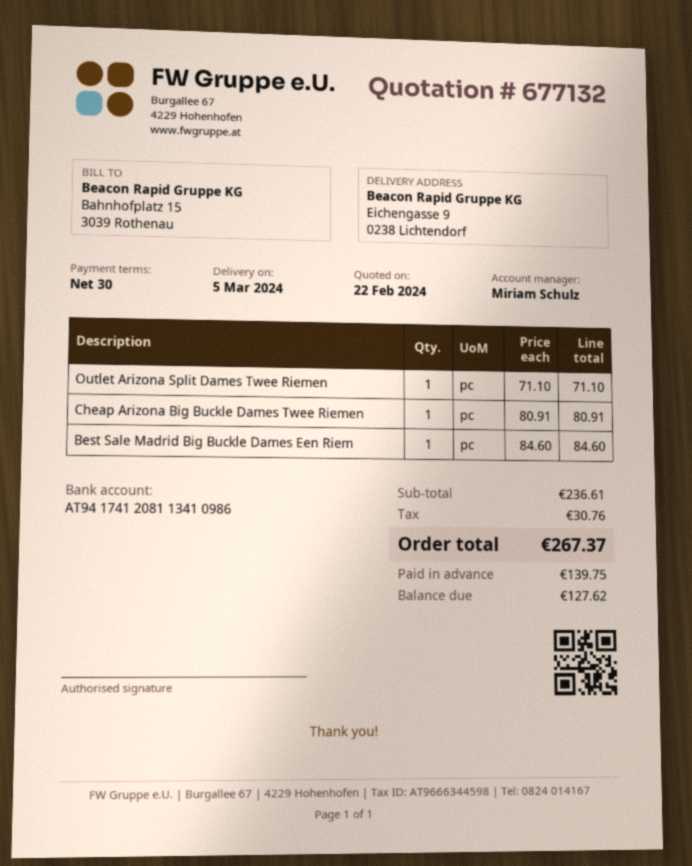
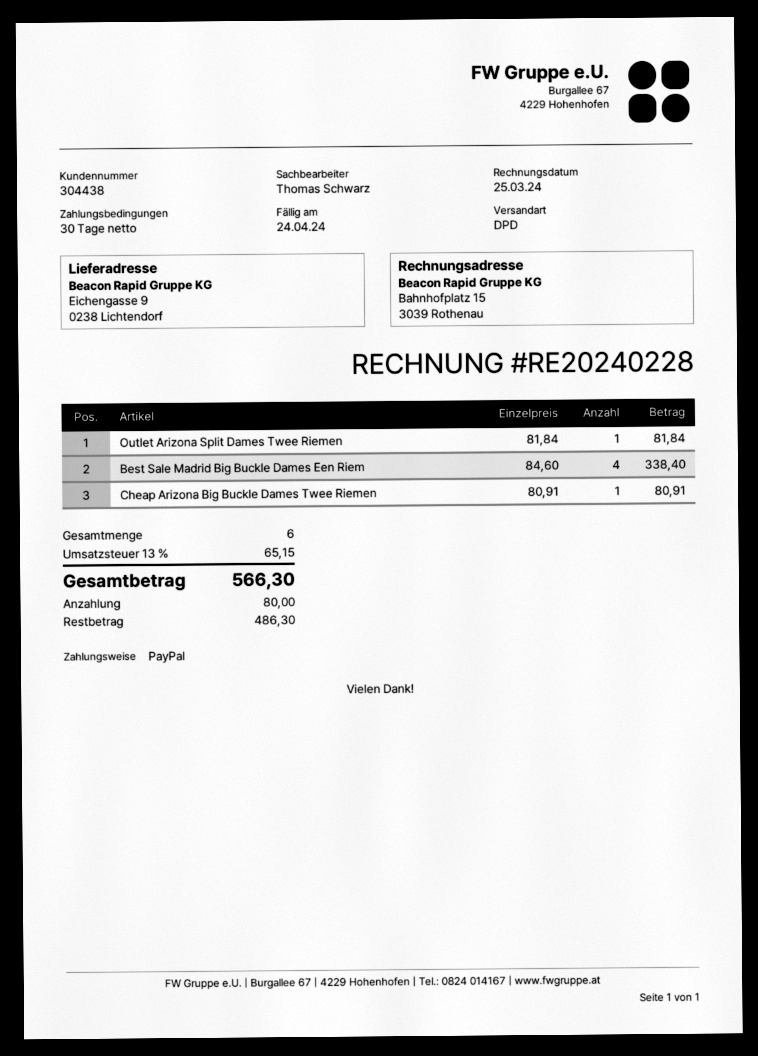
sales rep: Miriam Schulz -> Thomas Schwarz
Outlet Arizona Split Dames Twee Riemen: 1 x 71.10 = 71.10 -> 1 x 81.84 = 81.84
Best Sale Madrid Big Buckle Dames Een Riem: 1 x 84.60 = 84.60 -> 4 x 84.60 = 338.40
tax: 30.76 -> 65.15
total: 267.37 -> 566.30
deposit: 139.75 -> 80.00
balance: 127.62 -> 486.30

